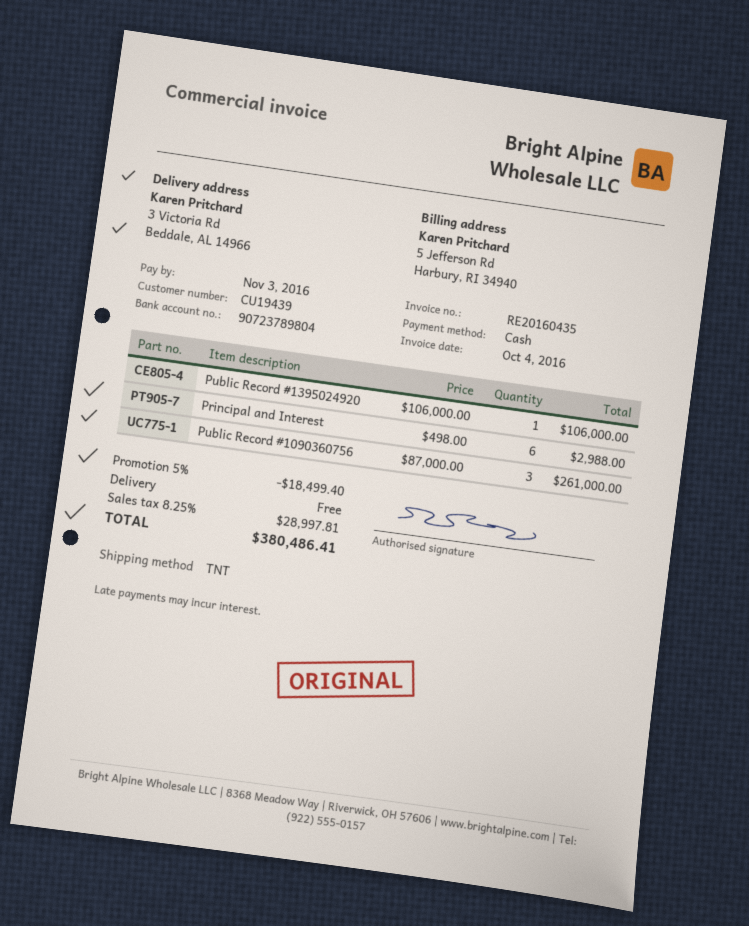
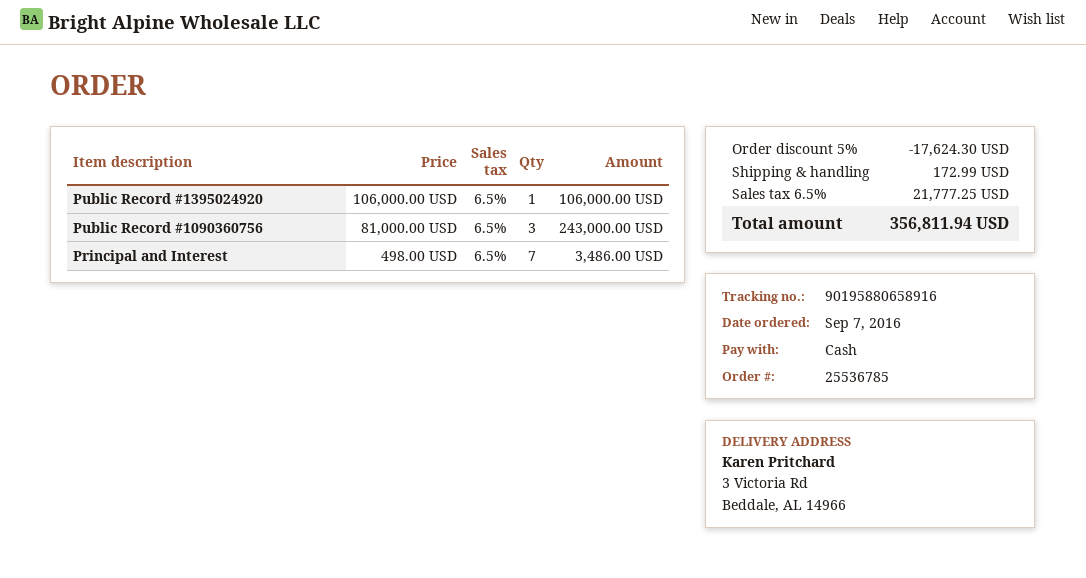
Principal and Interest: 6 x 498.00 = 2988.00 -> 7 x 498.00 = 3486.00
Public Record #1090360756: 3 x 87000.00 = 261000.00 -> 3 x 81000.00 = 243000.00
discount: 5% = 18499.40 -> 5% = 17624.30
shipping: 0.00 -> 172.99
tax: 8.25% = 28997.81 -> 6.5% = 21777.25
total: 380486.41 -> 356811.94

